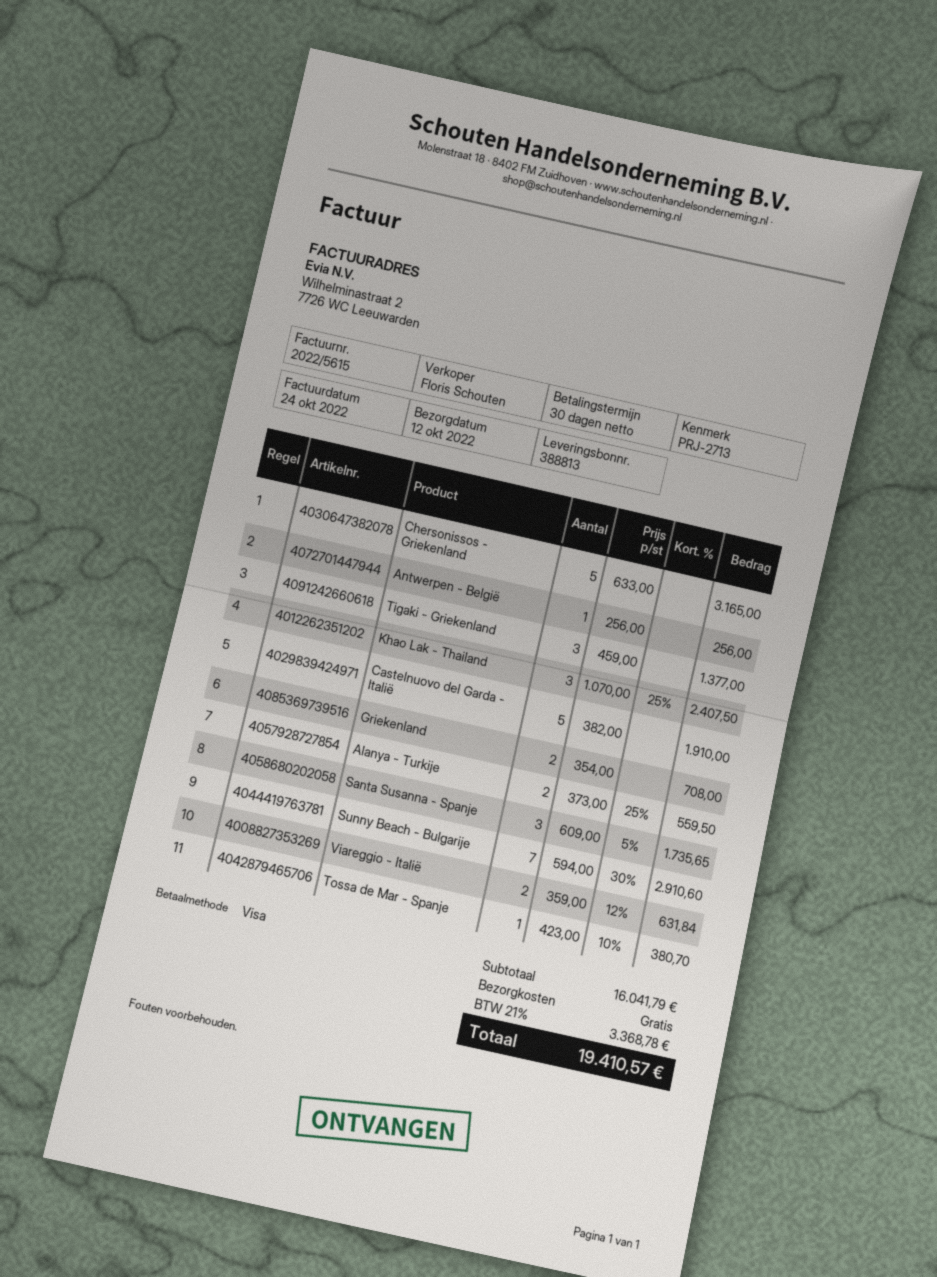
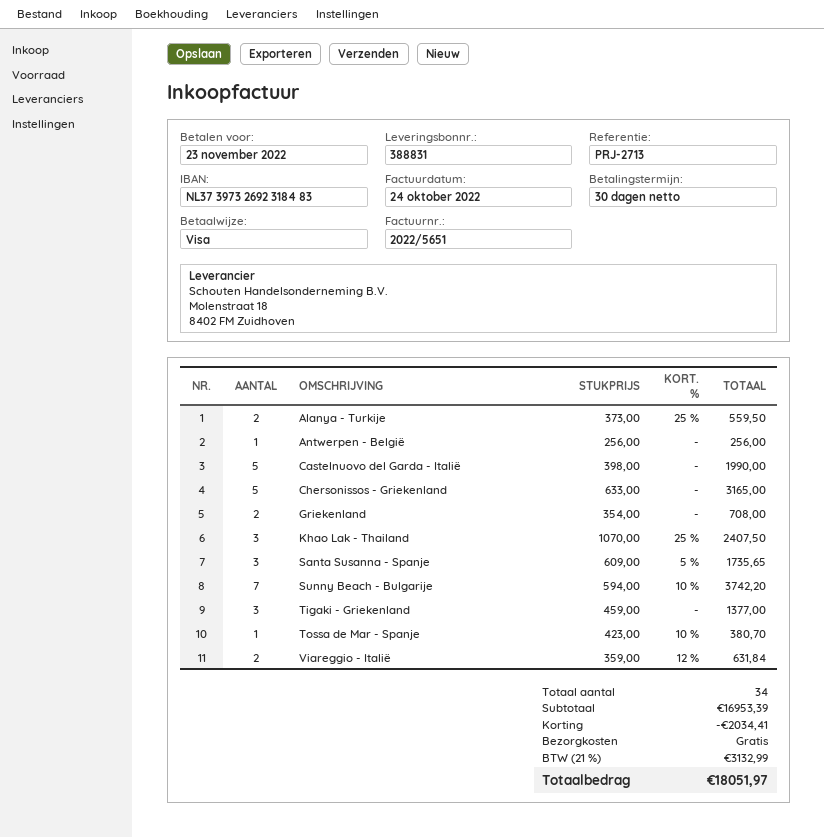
delivery note number: 388813 -> 388831
invoice number: 2022/5615 -> 2022/5651
Castelnuovo del Garda - Italië: 5 x 382.00 = 1910.00 -> 5 x 398.00 = 1990.00
Sunny Beach - Bulgarije: 7 x 594.00 - 30% = 2910.60 -> 7 x 594.00 - 10% = 3742.20
subtotal: 16041.79 -> 16953.39
discount: none -> 2034.41
tax: 21% = 3368.78 -> 21% = 3132.99
total: 19410.57 -> 18051.97

